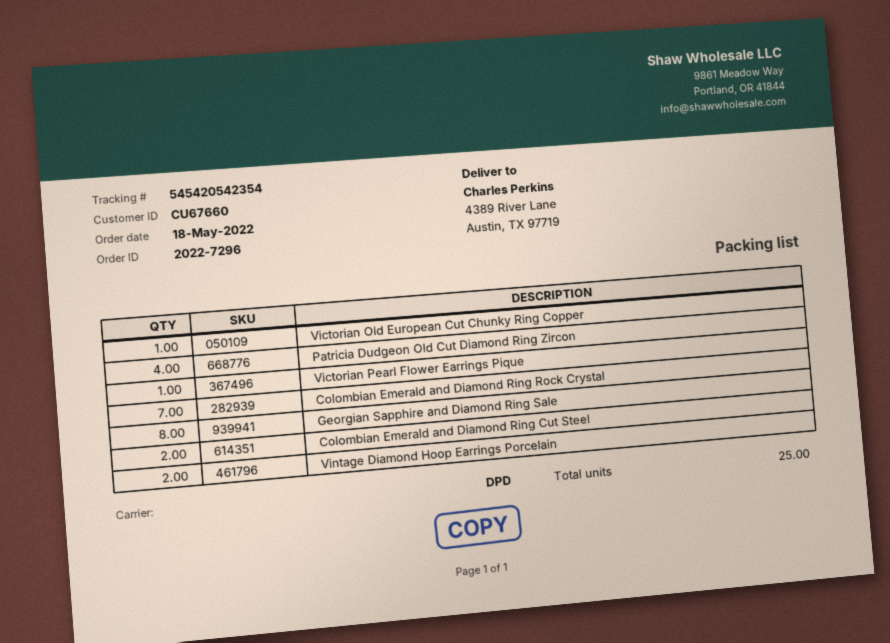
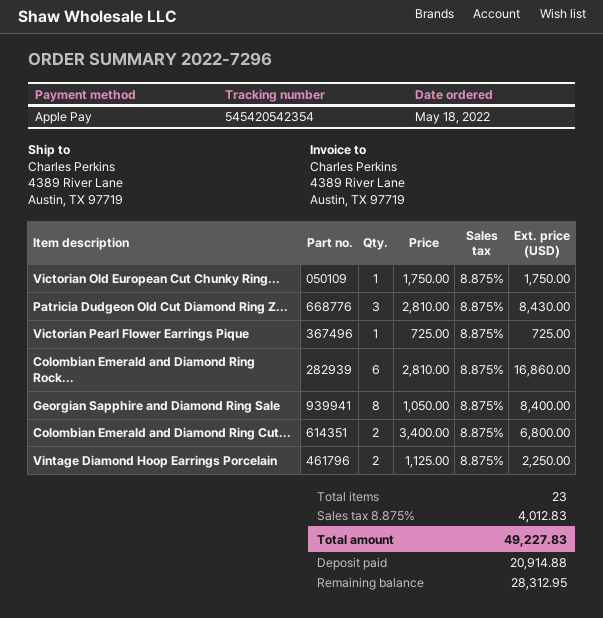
Patricia Dudgeon Old Cut Diamond Ring Zircon: 4 -> 3
Colombian Emerald and Diamond Ring Rock Crystal: 7 -> 6
total quantity: 25 -> 23

